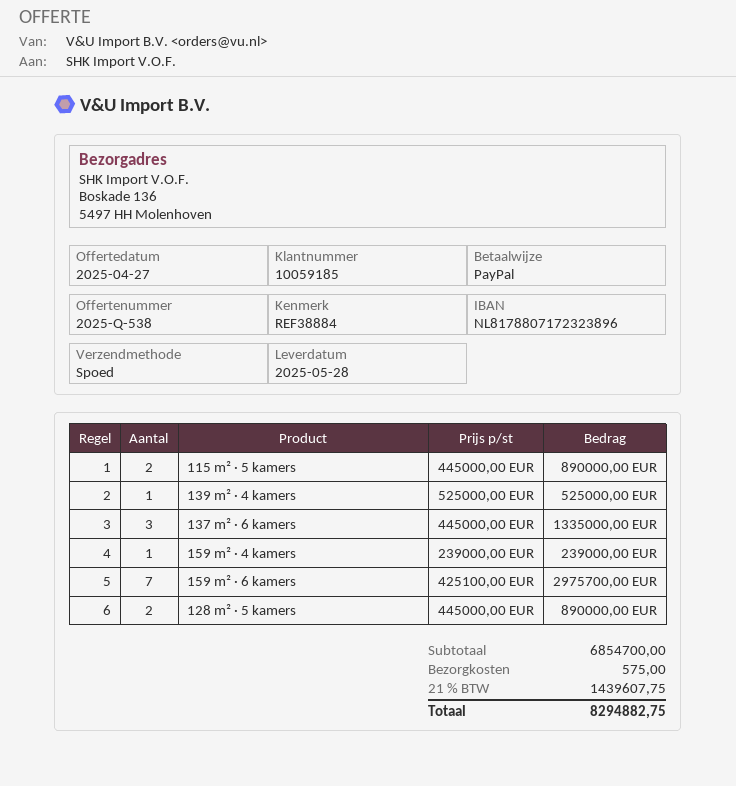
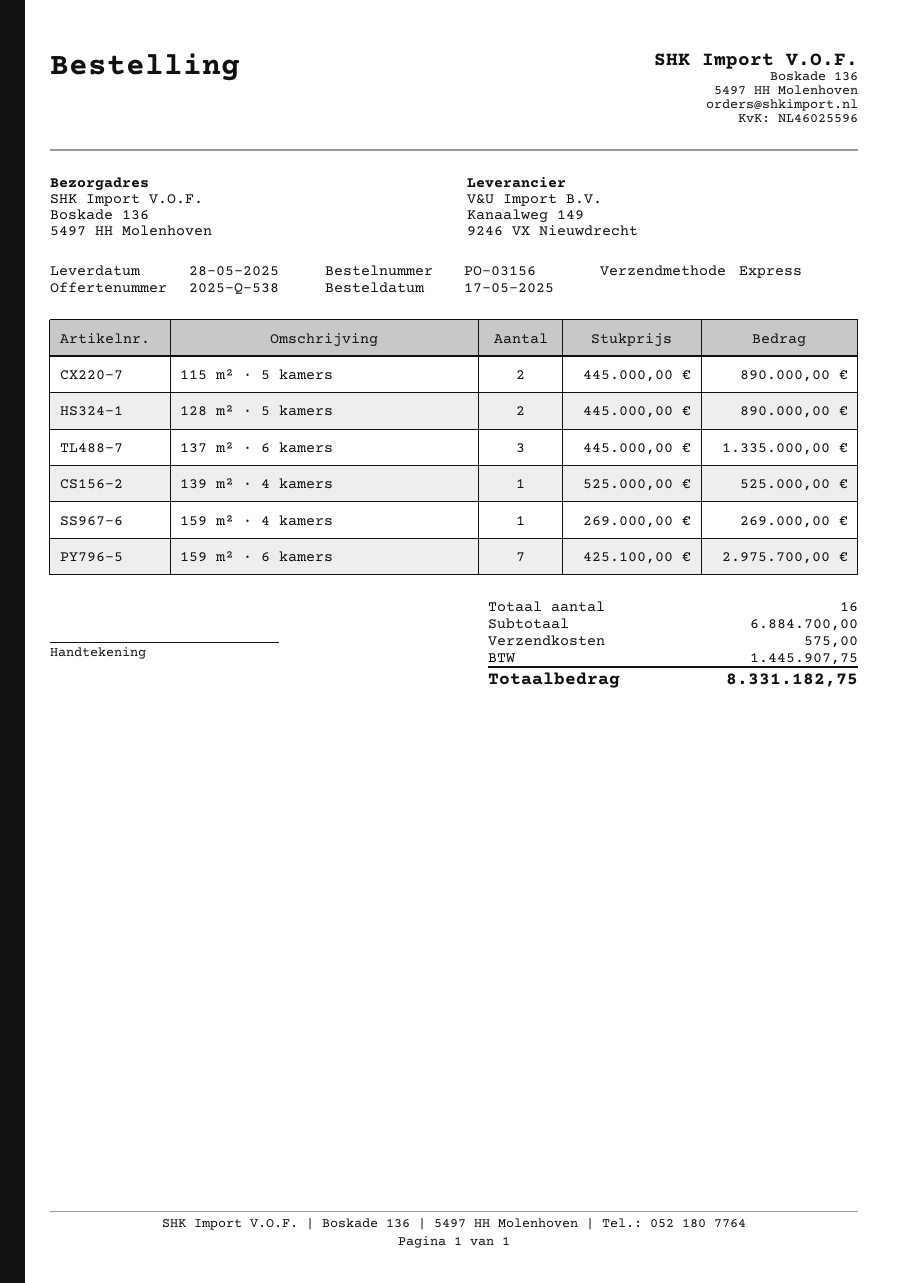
159 m² · 4 kamers: 1 x 239000.00 = 239000.00 -> 1 x 269000.00 = 269000.00
subtotal: 6854700.00 -> 6884700.00
tax: 1439607.75 -> 1445907.75
total: 8294882.75 -> 8331182.75

